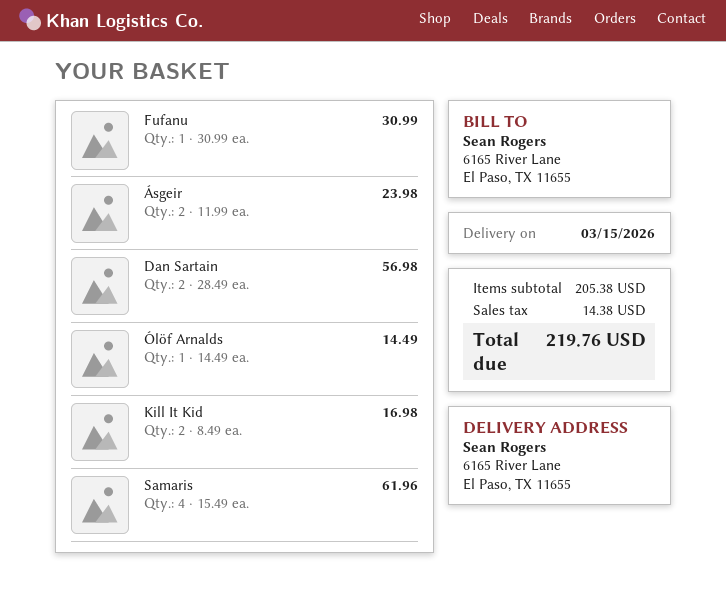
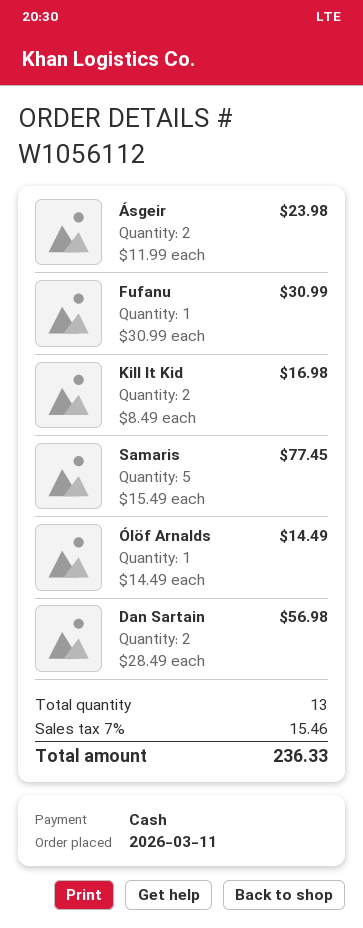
Samaris: 4 x 15.49 = 61.96 -> 5 x 15.49 = 77.45
tax: 14.38 -> 15.46
total: 219.76 -> 236.33

